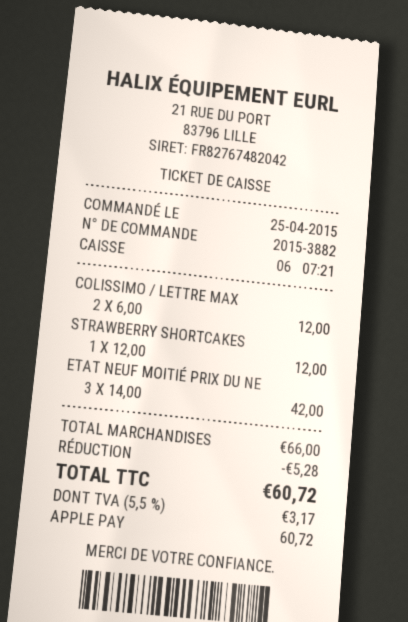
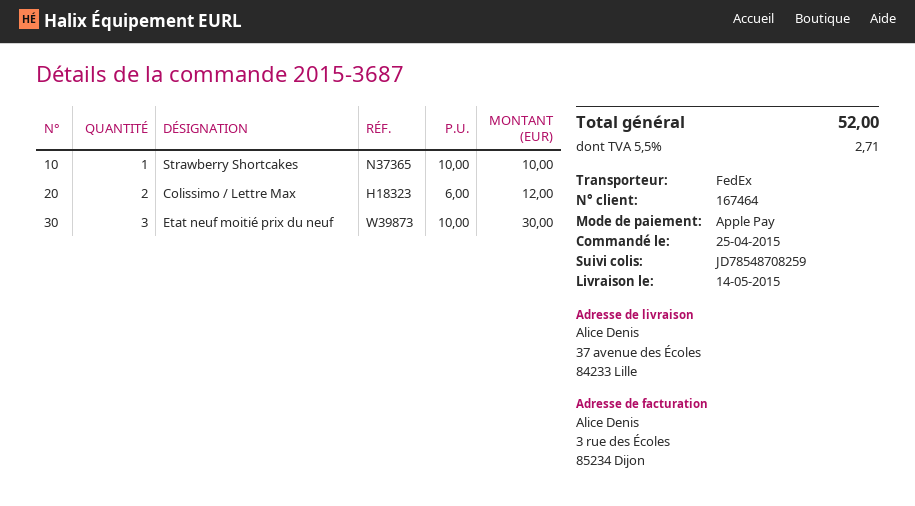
order number: 2015-3882 -> 2015-3687
STRAWBERRY SHORTCAKES: 1 x 12.00 = 12.00 -> 1 x 10.00 = 10.00
ETAT NEUF MOITIÉ PRIX DU NE: 3 x 14.00 = 42.00 -> 3 x 10.00 = 30.00
discount: 5.28 -> none
tax: 5.5% = 3.17 -> 5.5% = 2.71
total: 60.72 -> 52.00

